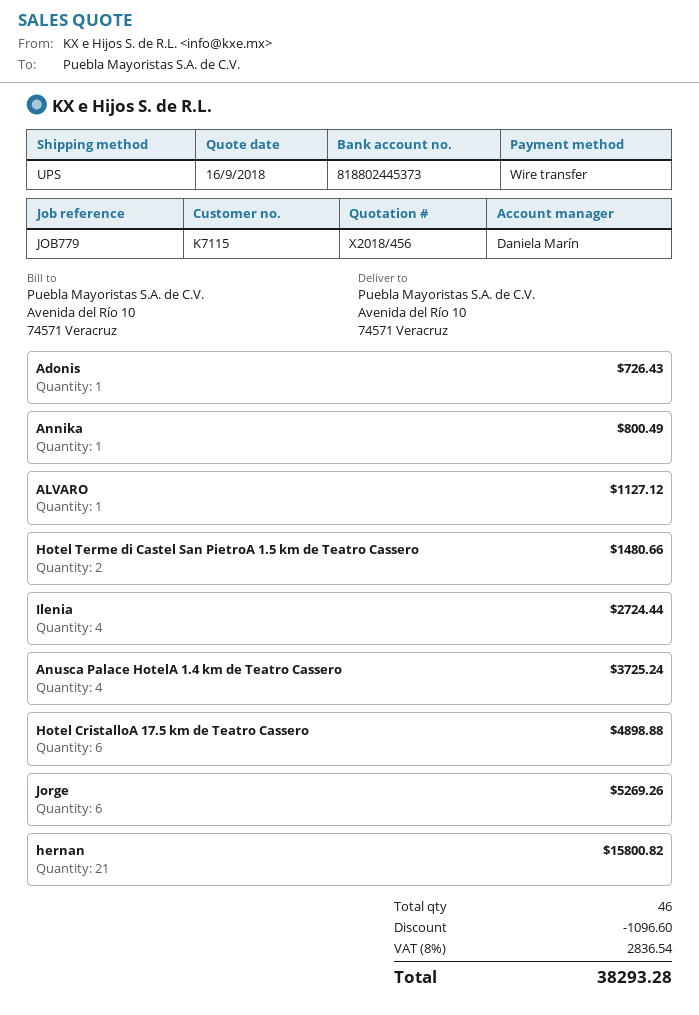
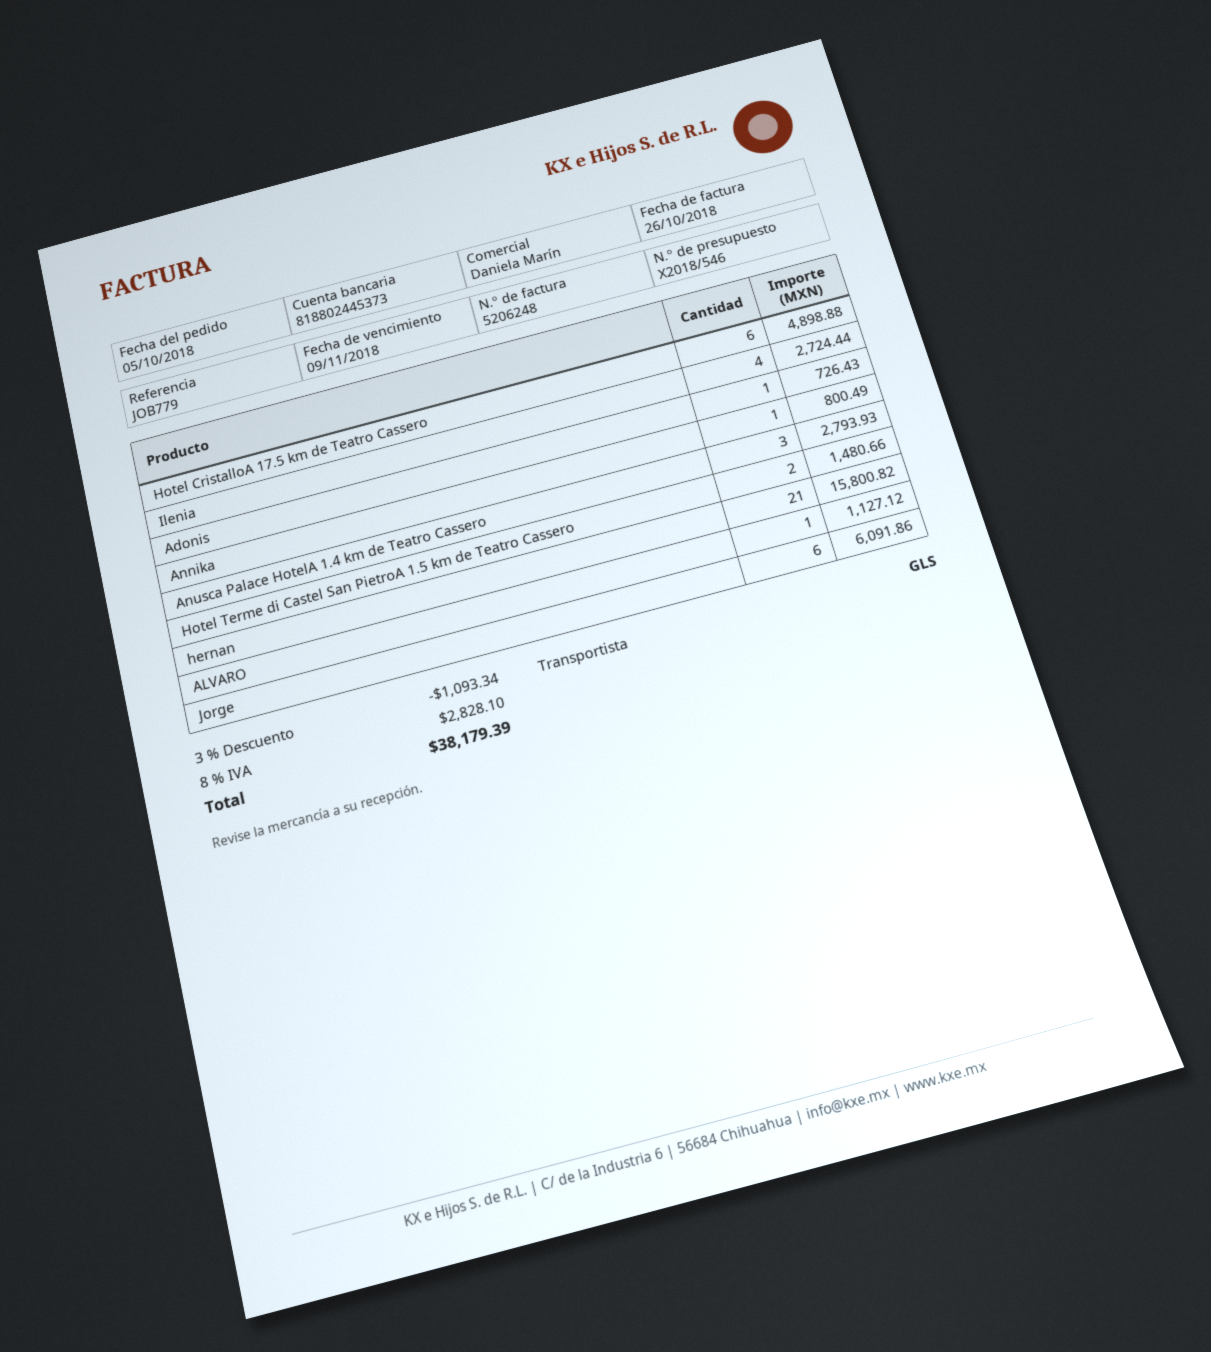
quote number: X2018/456 -> X2018/546
shipping method: UPS -> GLS
Anusca Palace HotelA 1.4 km de Teatro Cassero: 4 for 3725.24 -> 3 for 2793.93
Jorge: 6 for 5269.26 -> 6 for 6091.86
discount: 1096.60 -> 1093.34
tax: 8% = 2836.54 -> 8% = 2828.10
total: 38293.28 -> 38179.39

